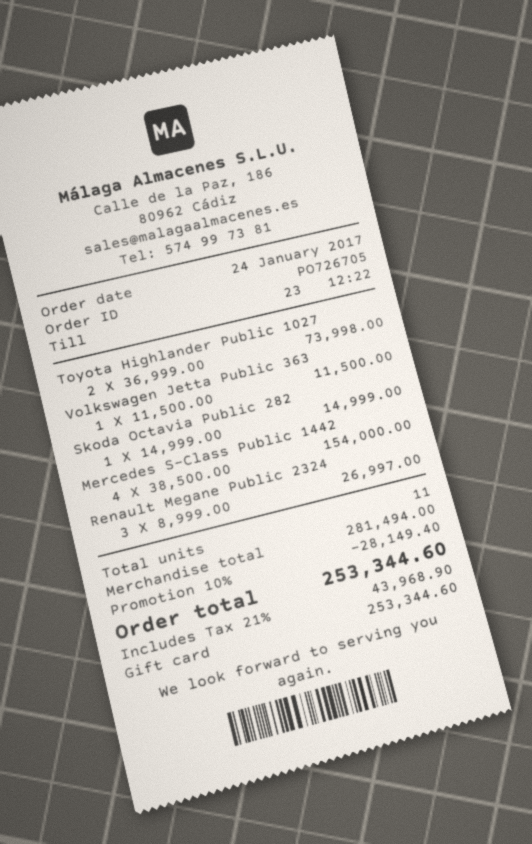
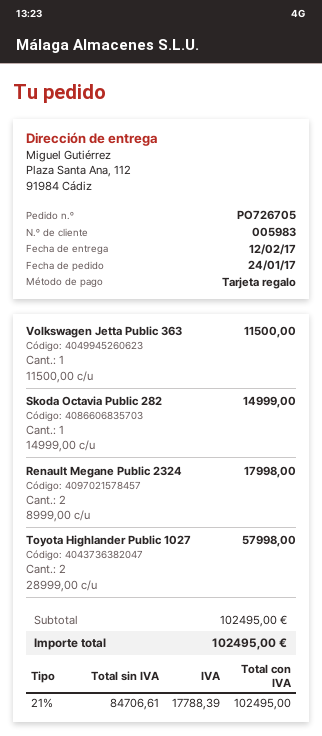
Toyota Highlander Public 1027: 2 x 36999.00 = 73998.00 -> 2 x 28999.00 = 57998.00
Mercedes S-Class Public 1442: 4 x 38500.00 = 154000.00 -> none
Renault Megane Public 2324: 3 x 8999.00 = 26997.00 -> 2 x 8999.00 = 17998.00
subtotal: 281494.00 -> 102495.00
discount: 10% = 28149.40 -> none
tax: 21% = 43968.90 -> 21% = 17788.39
total: 253344.60 -> 102495.00

